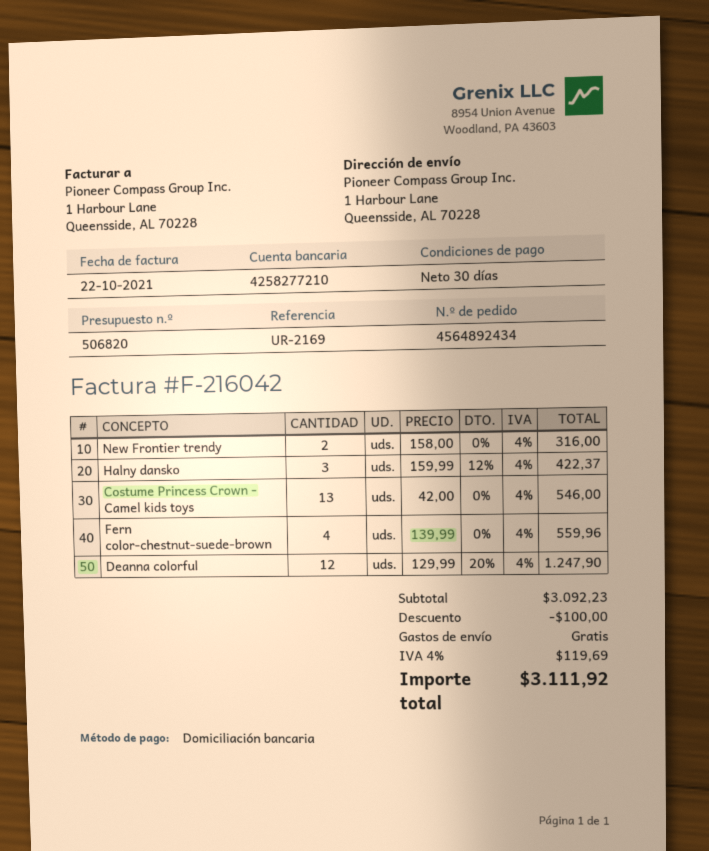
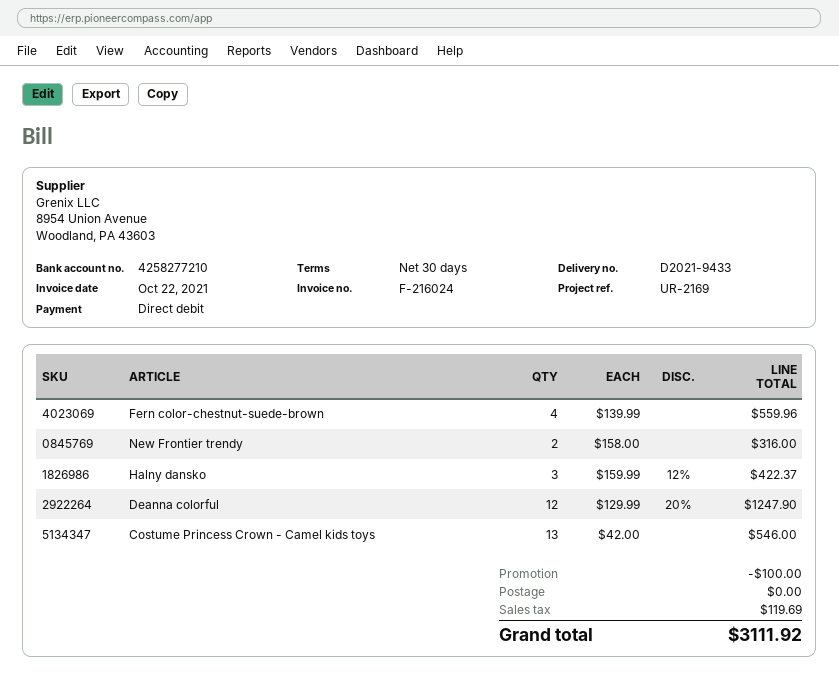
invoice number: F-216042 -> F-216024

